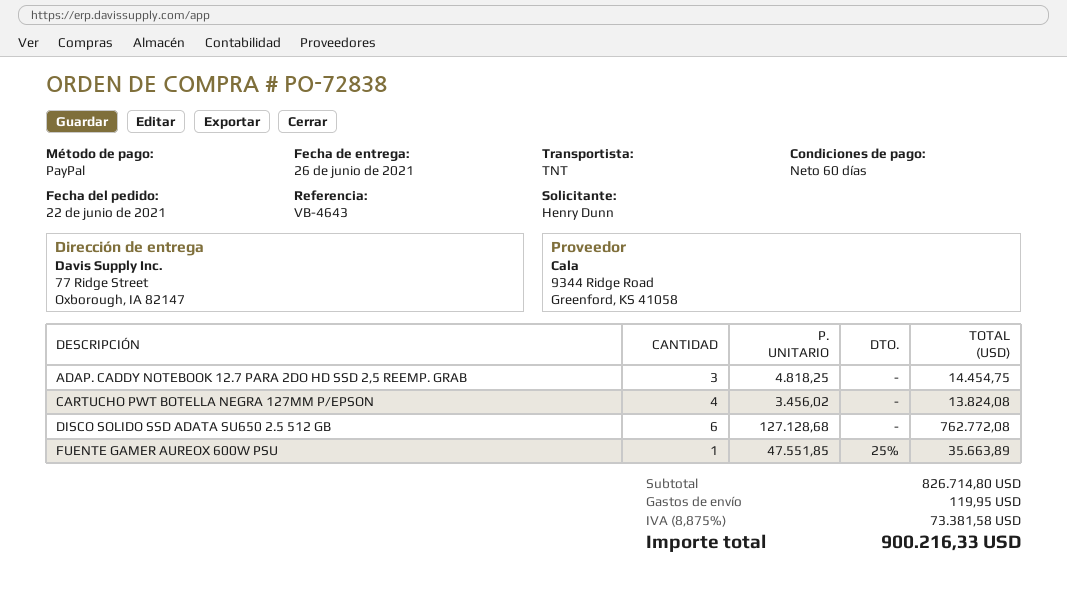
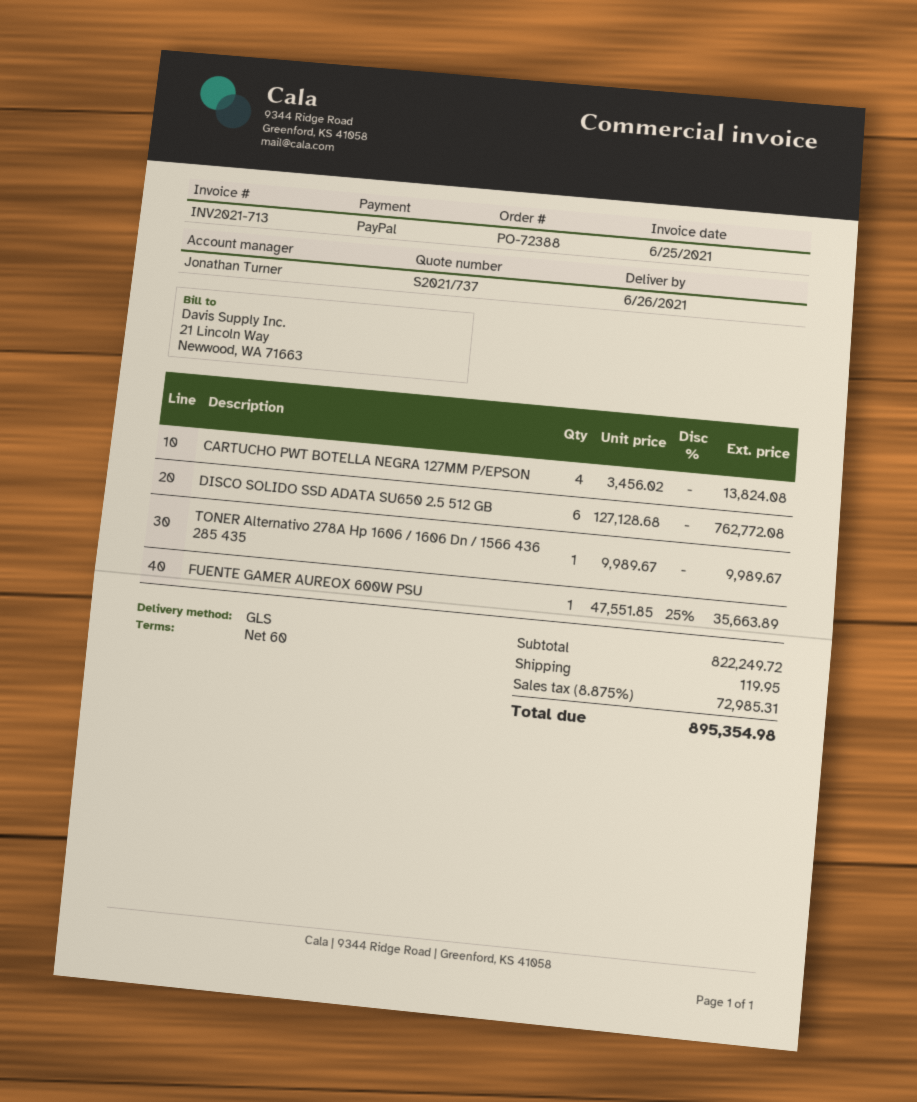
order number: PO-72838 -> PO-72388
shipping method: TNT -> GLS
ADAP. CADDY NOTEBOOK 12.7 PARA 2DO HD SSD 2,5 REEMP. GRAB: 3 x 4818.25 = 14454.75 -> none
TONER Alternativo 278A Hp 1606 / 1606 Dn / 1566 436 285 435: none -> 1 x 9989.67 = 9989.67
subtotal: 826714.80 -> 822249.72
tax: 8.875% = 73381.58 -> 8.875% = 72985.31
total: 900216.33 -> 895354.98

